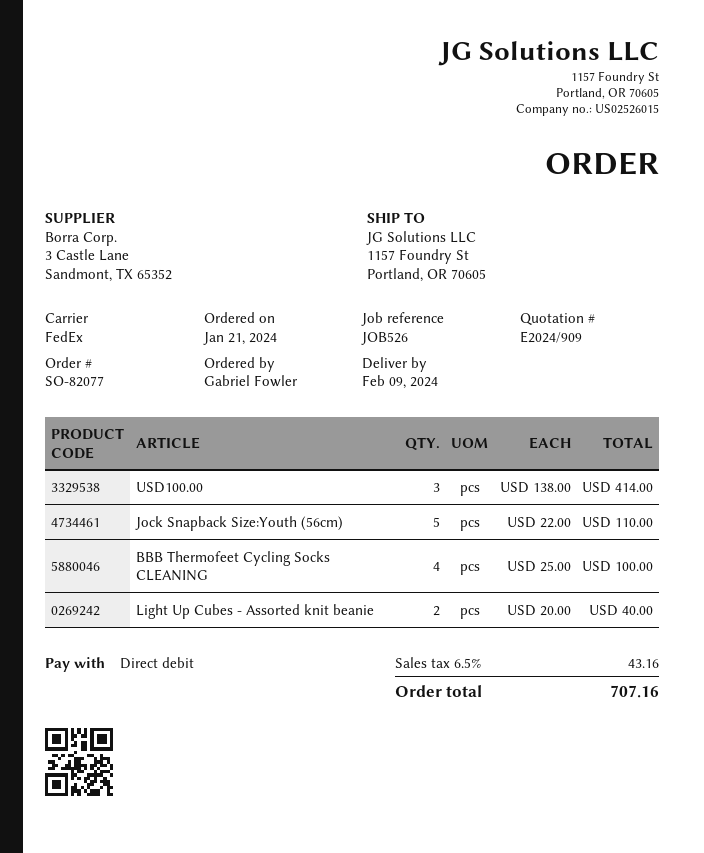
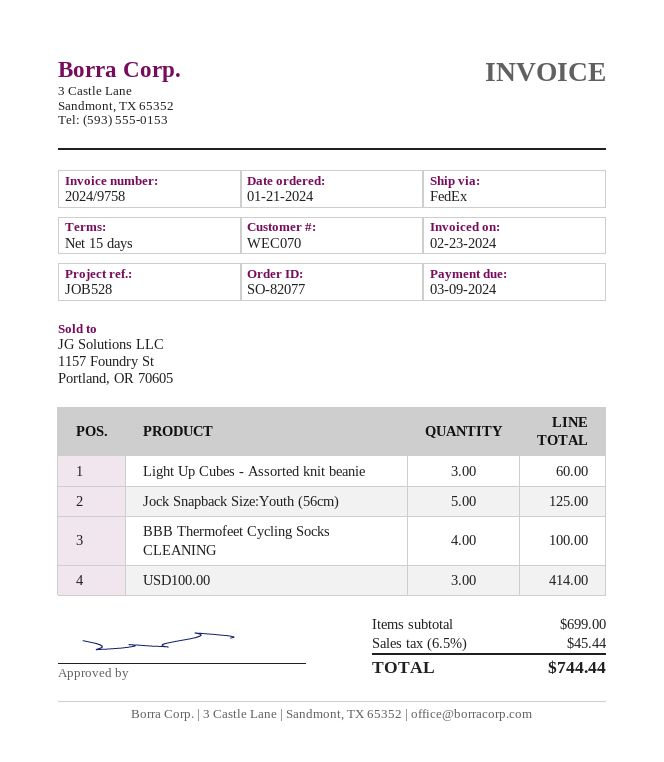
reference: JOB526 -> JOB528
Jock Snapback Size:Youth (56cm): 5 for 110.00 -> 5 for 125.00
Light Up Cubes - Assorted knit beanie: 2 for 40.00 -> 3 for 60.00
tax: 6.5% = 43.16 -> 6.5% = 45.44
total: 707.16 -> 744.44

